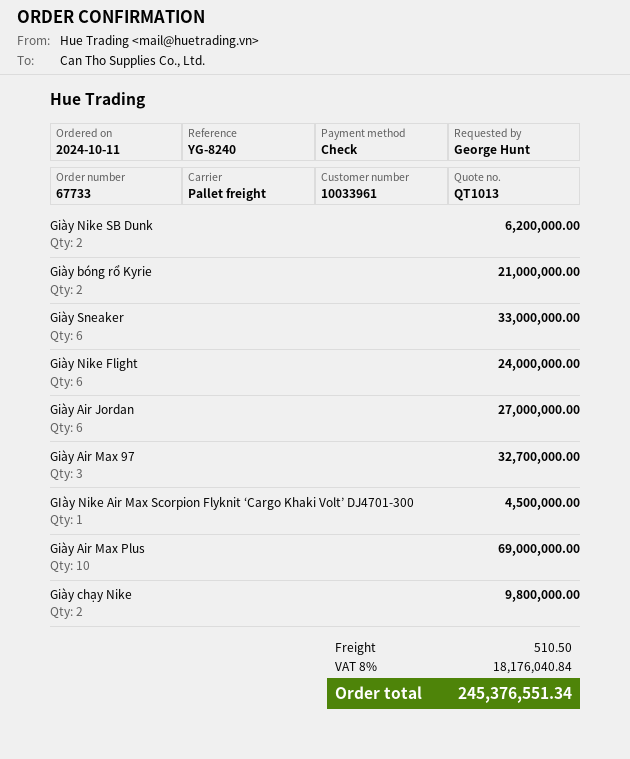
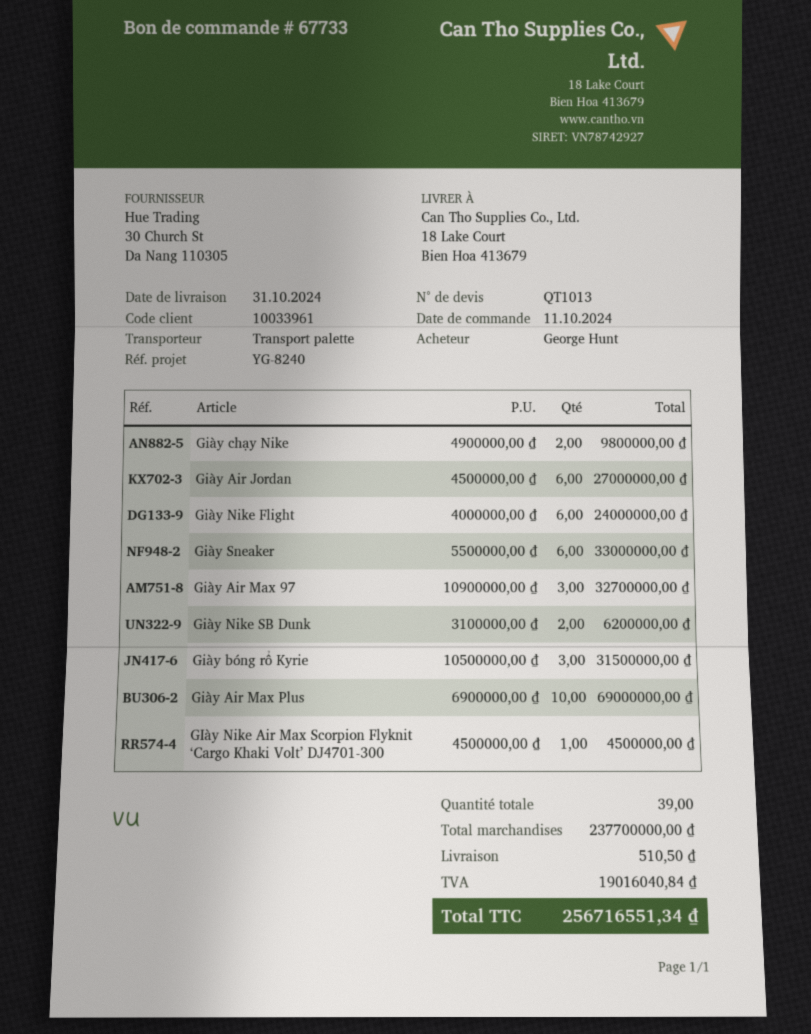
Giày bóng rổ Kyrie: 2 for 21000000.00 -> 3 for 31500000.00
tax: 18176040.84 -> 19016040.84
total: 245376551.34 -> 256716551.34

